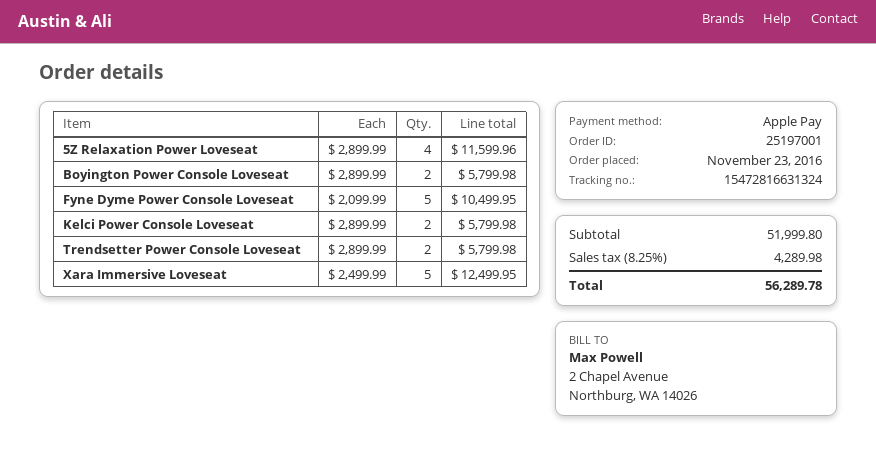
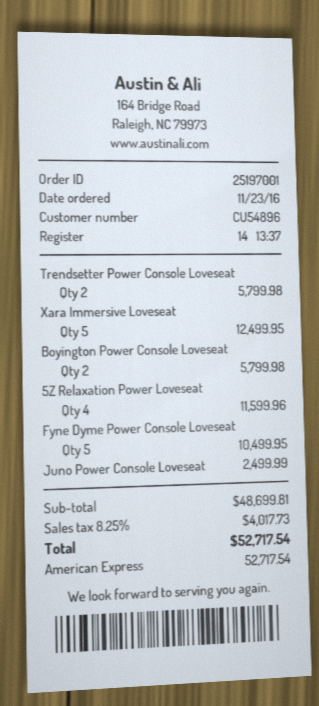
payment method: Apple Pay -> American Express
Kelci Power Console Loveseat: 2 for 5799.98 -> none
Juno Power Console Loveseat: none -> 1 for 2499.99
subtotal: 51999.80 -> 48699.81
tax: 8.25% = 4289.98 -> 8.25% = 4017.73
total: 56289.78 -> 52717.54

